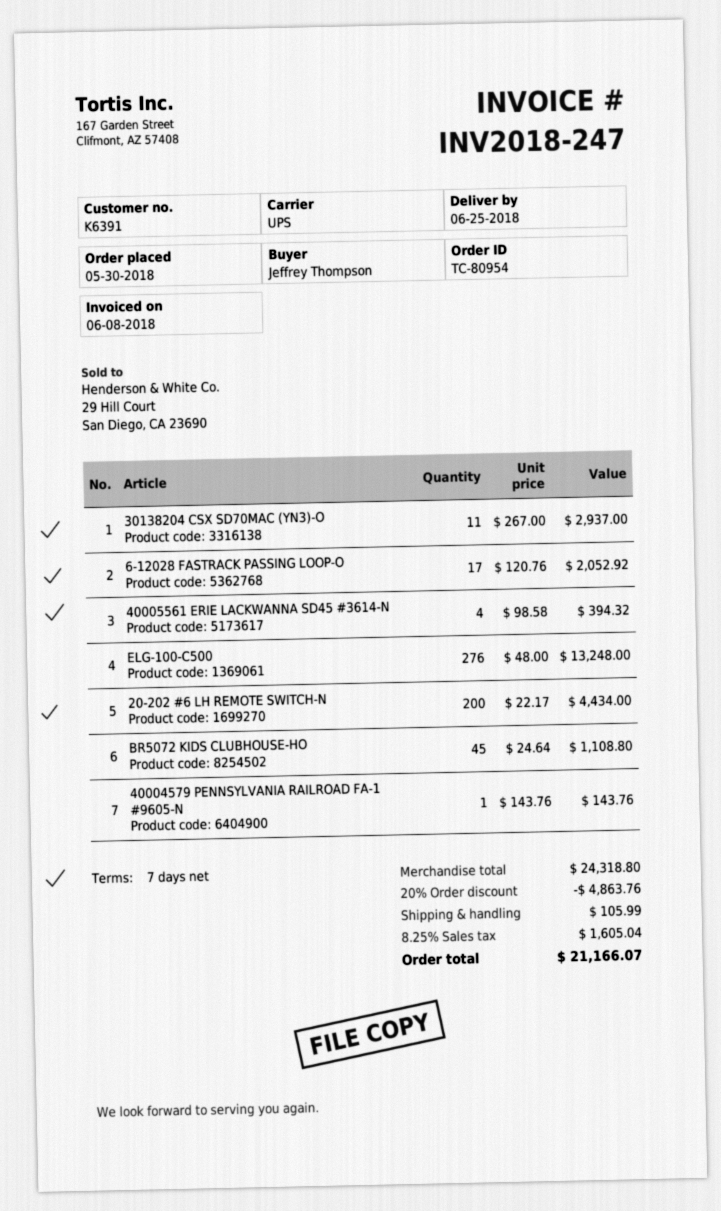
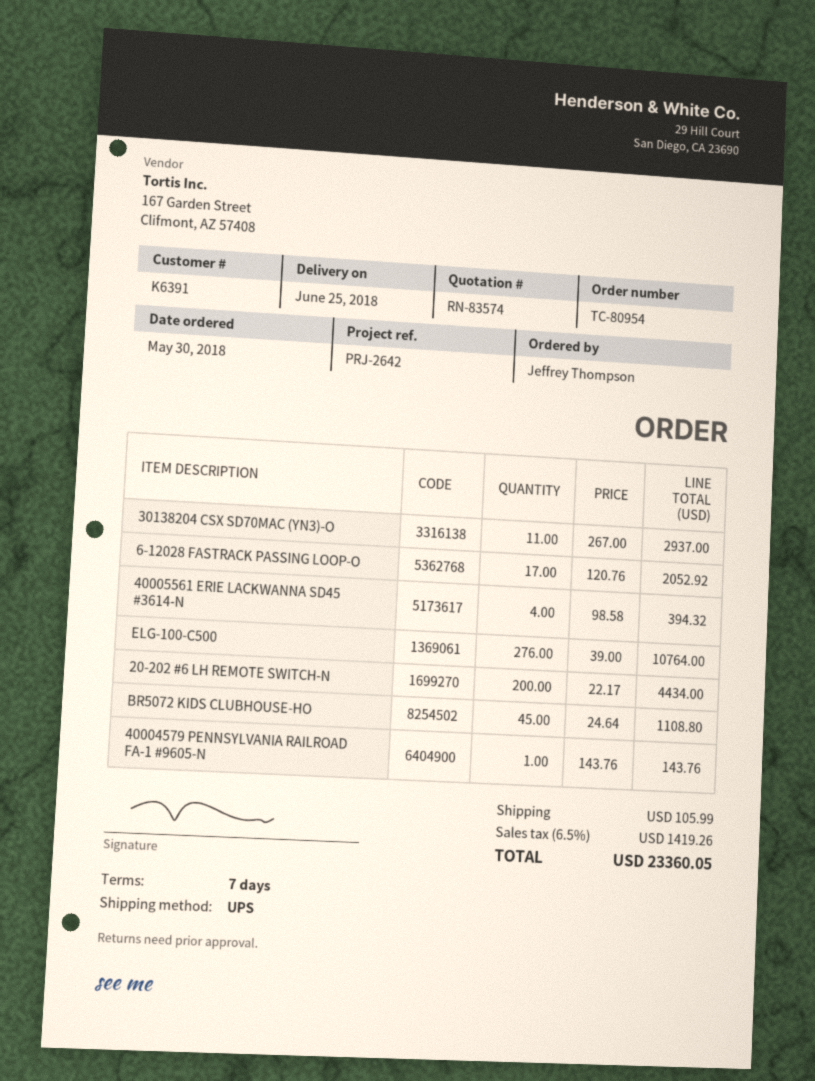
ELG-100-C500: 276 x 48.00 = 13248.00 -> 276 x 39.00 = 10764.00
discount: 20% = 4863.76 -> none
tax: 8.25% = 1605.04 -> 6.5% = 1419.26
total: 21166.07 -> 23360.05

